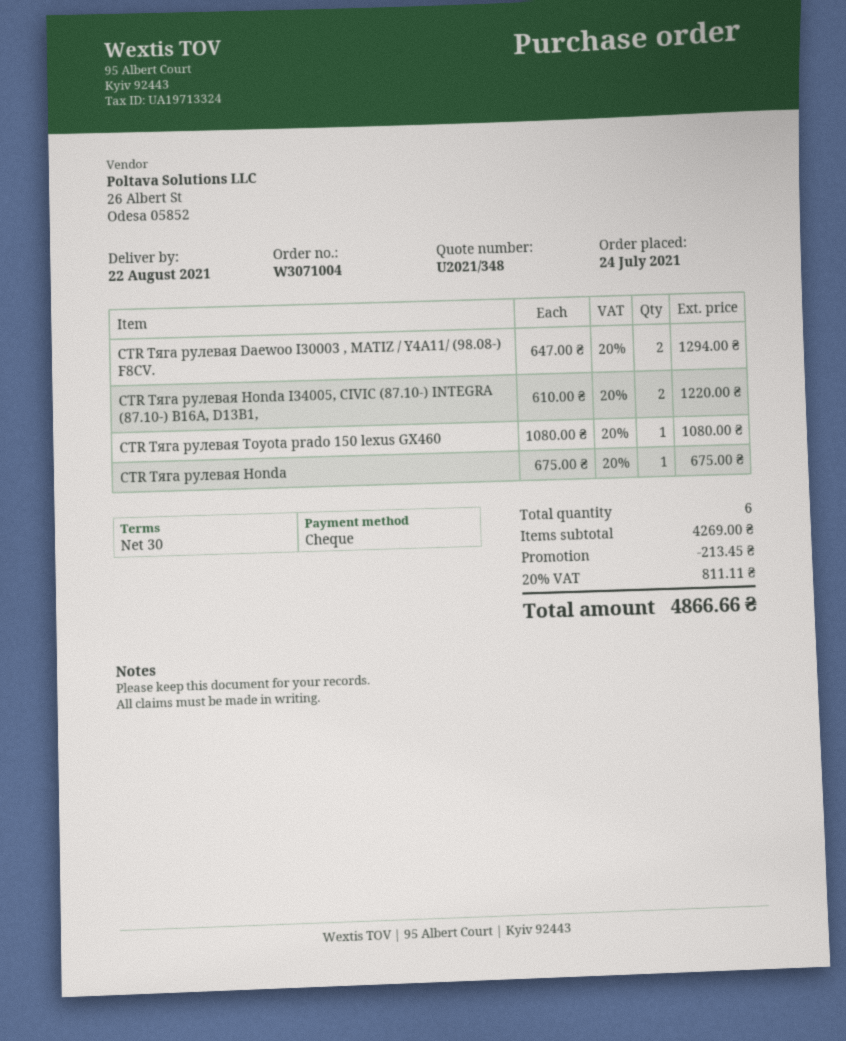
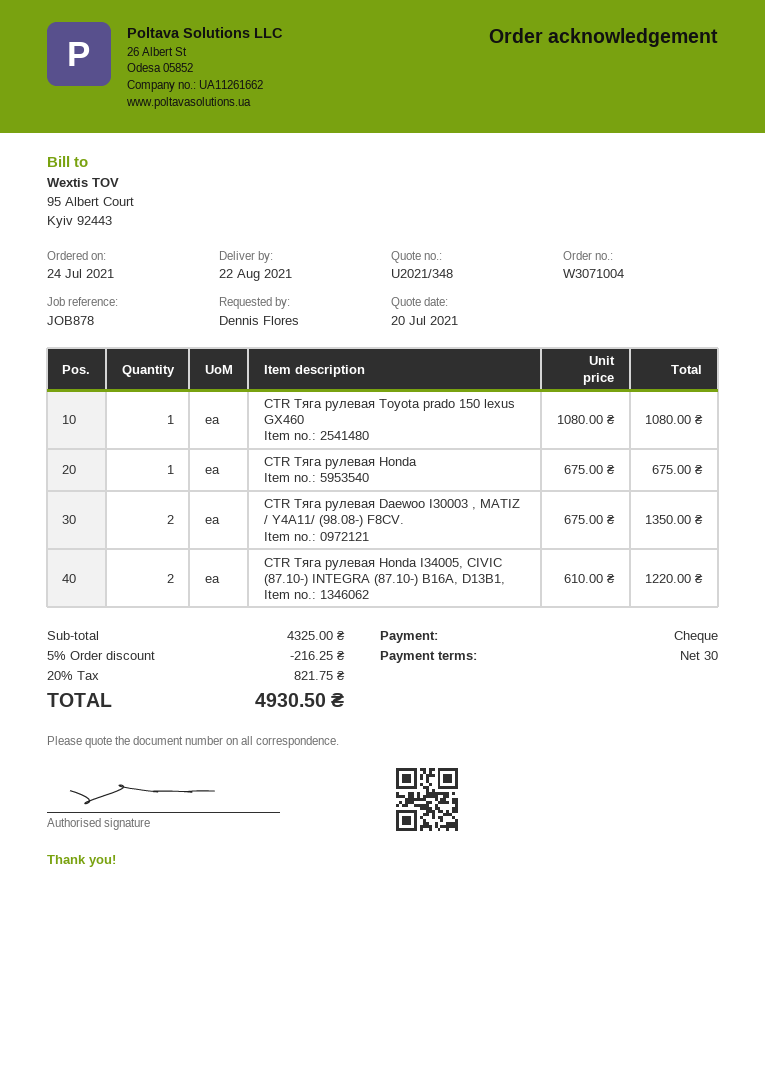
CTR Тяга рулевая Daewoo I30003 , MATIZ / Y4A11/ (98.08-) F8CV.: 2 x 647.00 = 1294.00 -> 2 x 675.00 = 1350.00
subtotal: 4269.00 -> 4325.00
discount: 213.45 -> 216.25
tax: 20% = 811.11 -> 20% = 821.75
total: 4866.66 -> 4930.50

